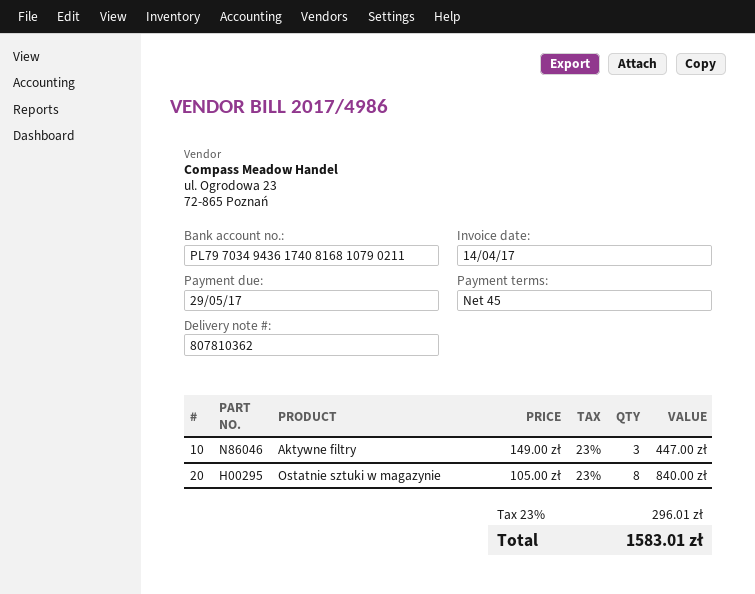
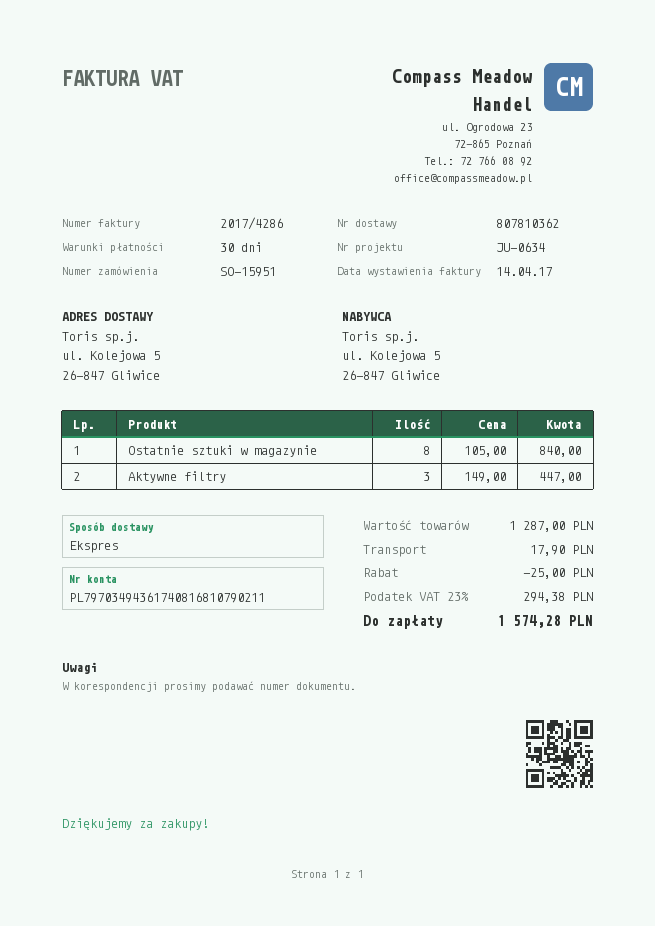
invoice number: 2017/4986 -> 2017/4286
payment terms: 45 days -> 30 days
discount: none -> 25.00
shipping: none -> 17.90
tax: 23% = 296.01 -> 23% = 294.38
total: 1583.01 -> 1574.28

